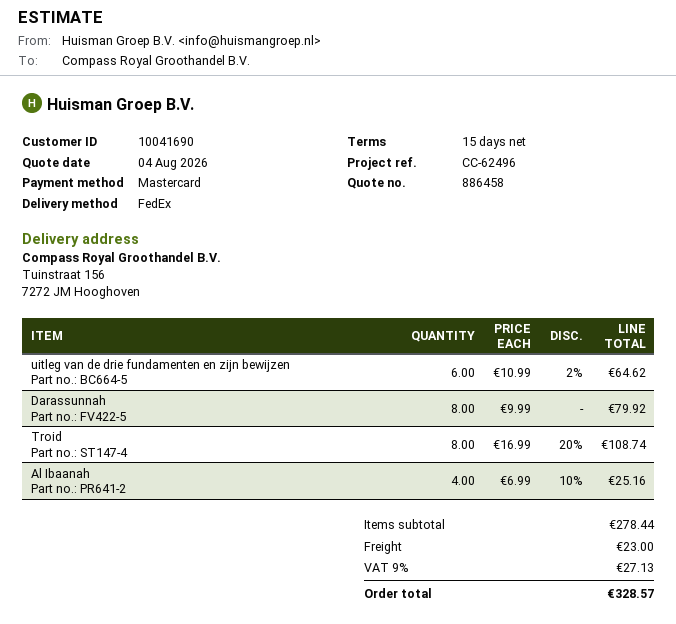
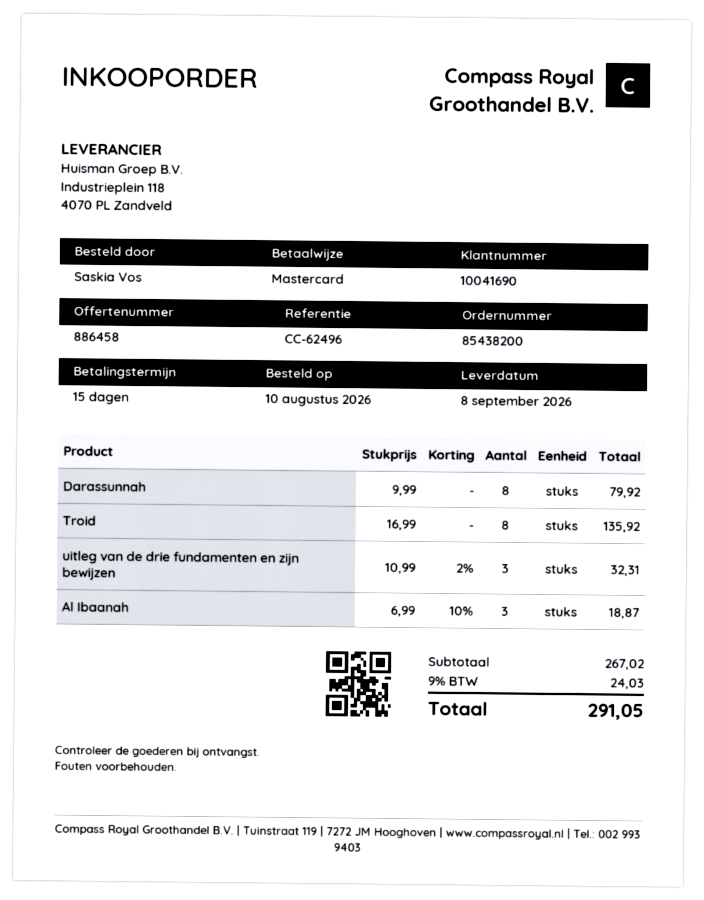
uitleg van de drie fundamenten en zijn bewijzen: 6 x 10.99 - 2% = 64.62 -> 3 x 10.99 - 2% = 32.31
Troid: 8 x 16.99 - 20% = 108.74 -> 8 x 16.99 = 135.92
Al Ibaanah: 4 x 6.99 - 10% = 25.16 -> 3 x 6.99 - 10% = 18.87
subtotal: 278.44 -> 267.02
shipping: 23.00 -> none
tax: 9% = 27.13 -> 9% = 24.03
total: 328.57 -> 291.05

